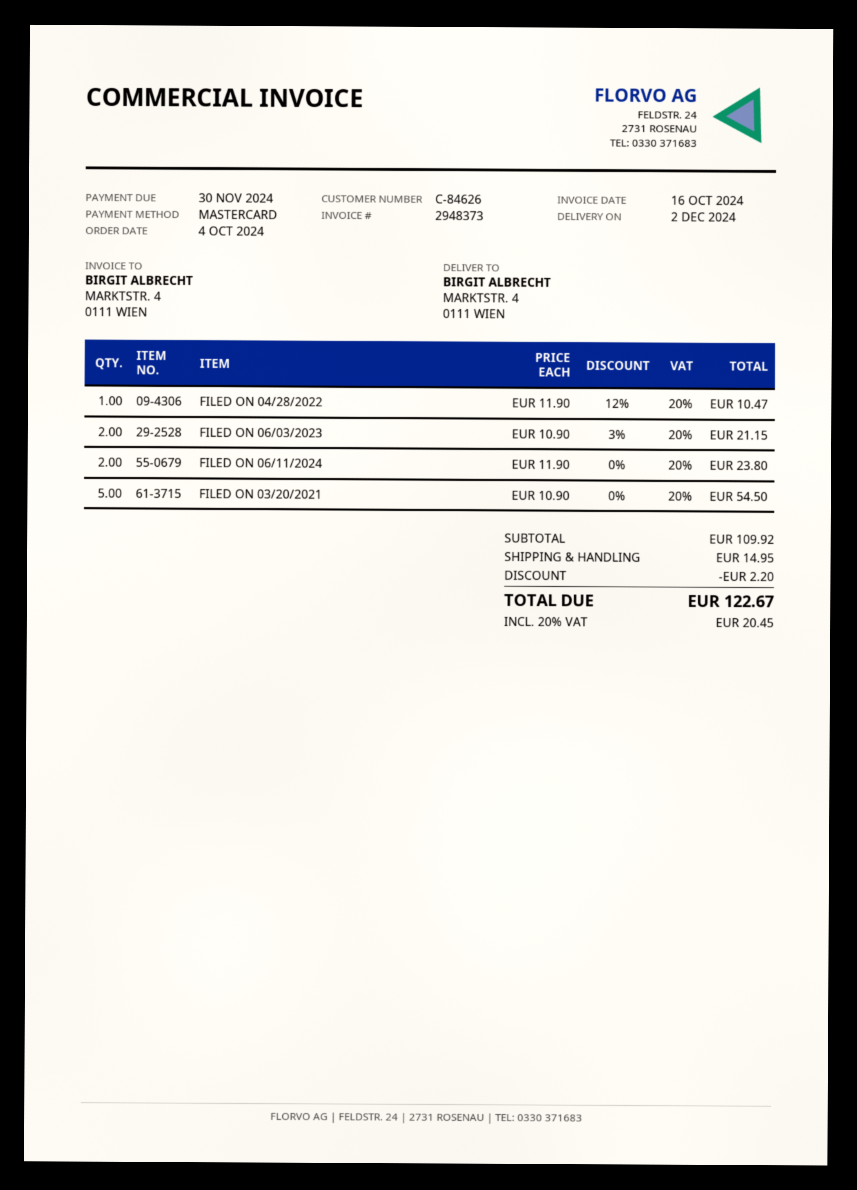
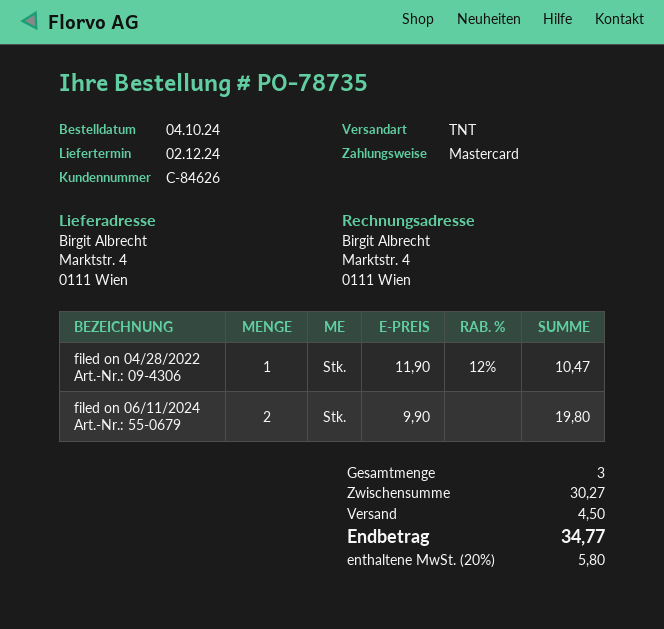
FILED ON 06/03/2023: 2 x 10.90 - 3% = 21.15 -> none
FILED ON 06/11/2024: 2 x 11.90 = 23.80 -> 2 x 9.90 = 19.80
FILED ON 03/20/2021: 5 x 10.90 = 54.50 -> none
subtotal: 109.92 -> 30.27
discount: 2.20 -> none
shipping: 14.95 -> 4.50
tax: 20% = 20.45 -> 20% = 5.80
total: 122.67 -> 34.77

